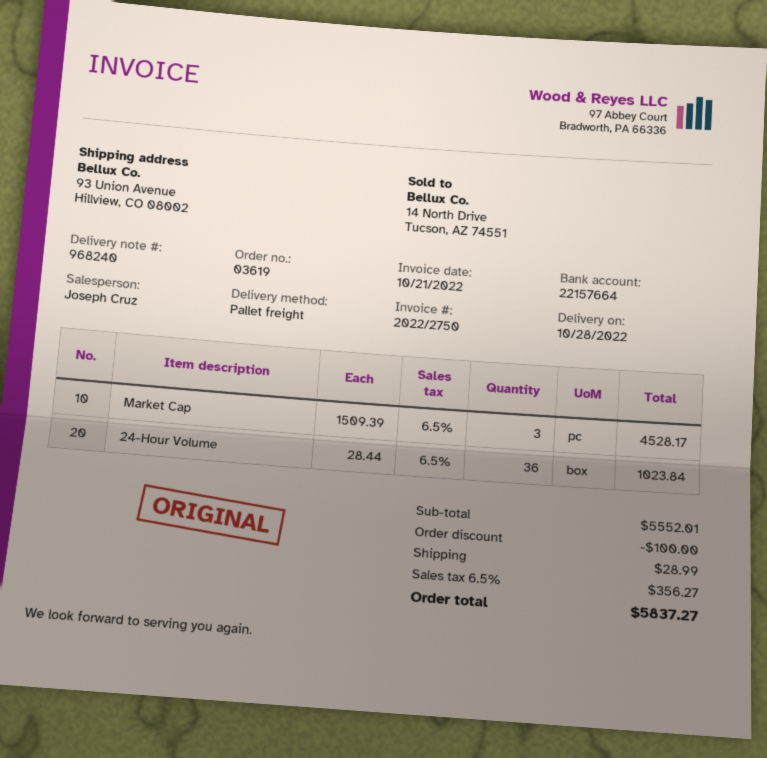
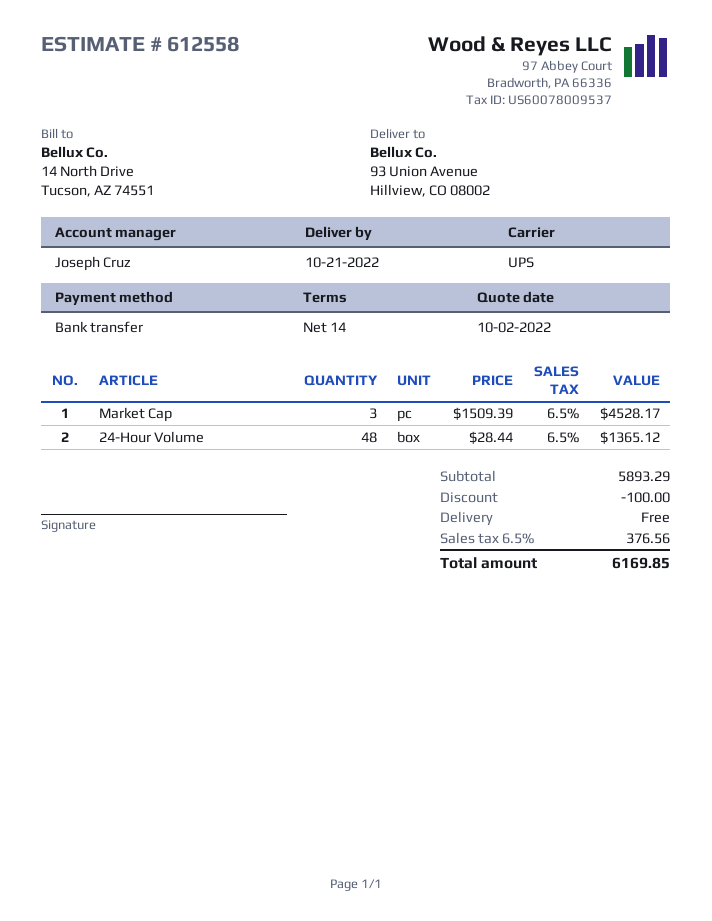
delivery date: 2022-10-28 -> 2022-10-21
shipping method: pallet freight -> UPS
24-Hour Volume: 36 x 28.44 = 1023.84 -> 48 x 28.44 = 1365.12
subtotal: 5552.01 -> 5893.29
shipping: 28.99 -> 0.00
tax: 6.5% = 356.27 -> 6.5% = 376.56
total: 5837.27 -> 6169.85

